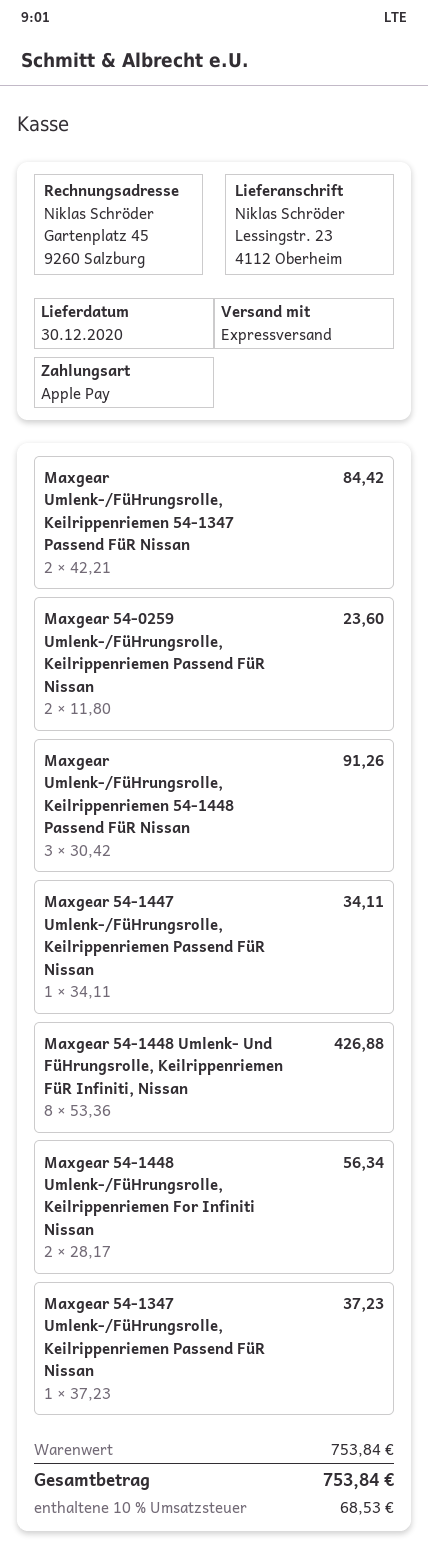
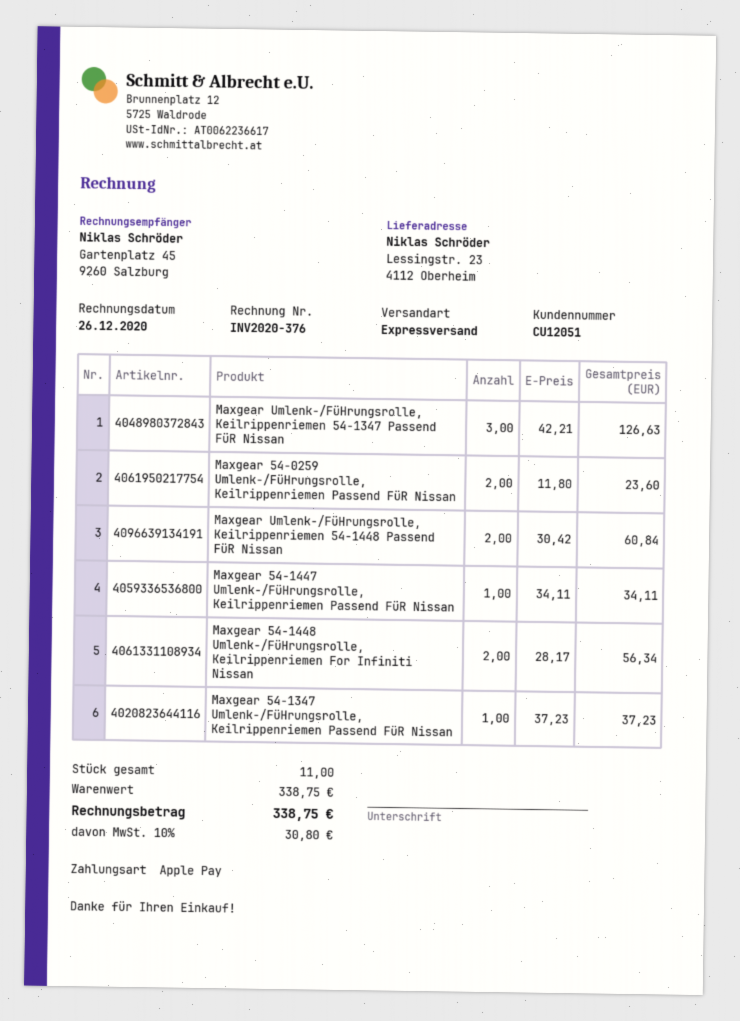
Maxgear Umlenk-/FüHrungsrolle, Keilrippenriemen 54-1347 Passend FüR Nissan: 2 x 42.21 = 84.42 -> 3 x 42.21 = 126.63
Maxgear Umlenk-/FüHrungsrolle, Keilrippenriemen 54-1448 Passend FüR Nissan: 3 x 30.42 = 91.26 -> 2 x 30.42 = 60.84
Maxgear 54-1448 Umlenk- Und FüHrungsrolle, Keilrippenriemen FüR Infiniti, Nissan: 8 x 53.36 = 426.88 -> none
subtotal: 753.84 -> 338.75
tax: 10% = 68.53 -> 10% = 30.80
total: 753.84 -> 338.75

